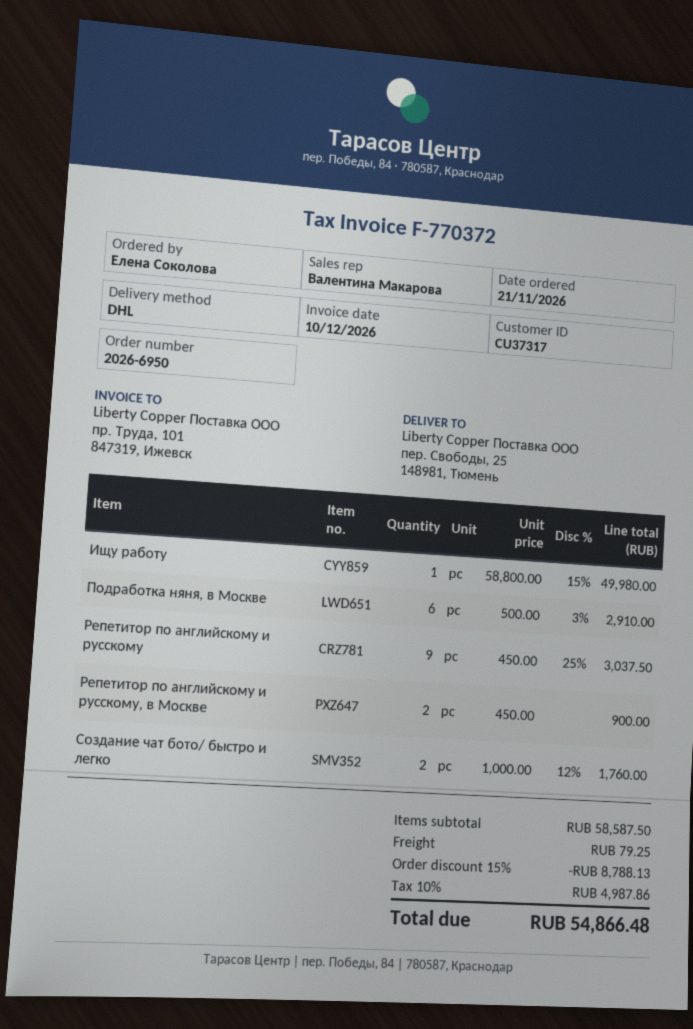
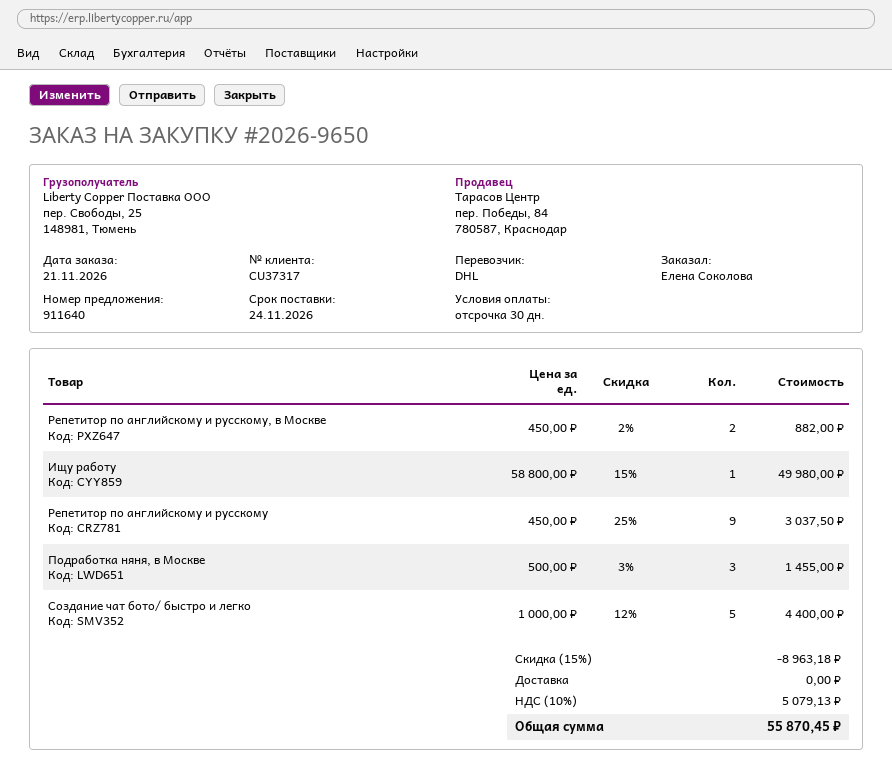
order number: 2026-6950 -> 2026-9650
Подработка няня, в Москве: 6 x 500.00 - 3% = 2910.00 -> 3 x 500.00 - 3% = 1455.00
Репетитор по английскому и русскому, в Москве: 2 x 450.00 = 900.00 -> 2 x 450.00 - 2% = 882.00
Создание чат бото/ быстро и легко: 2 x 1000.00 - 12% = 1760.00 -> 5 x 1000.00 - 12% = 4400.00
discount: 15% = 8788.13 -> 15% = 8963.18
shipping: 79.25 -> 0.00
tax: 10% = 4987.86 -> 10% = 5079.13
total: 54866.48 -> 55870.45

